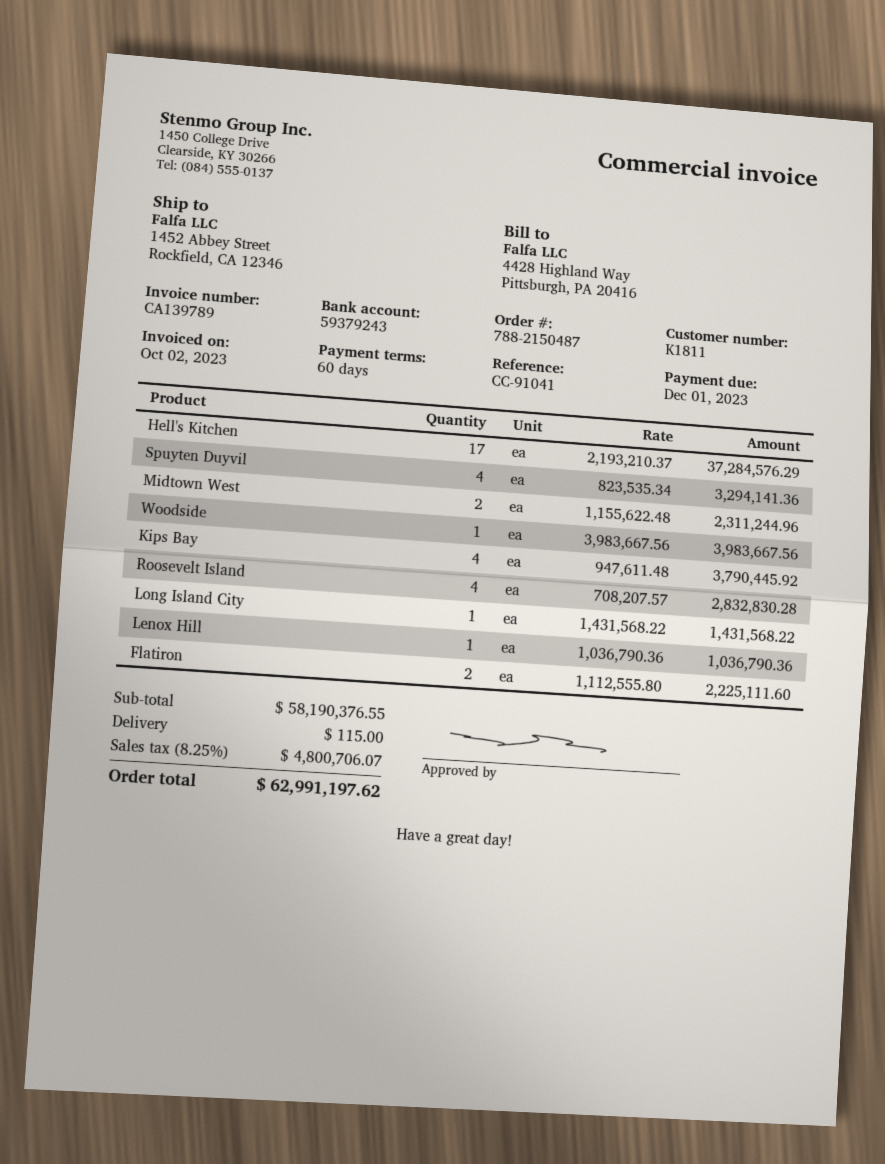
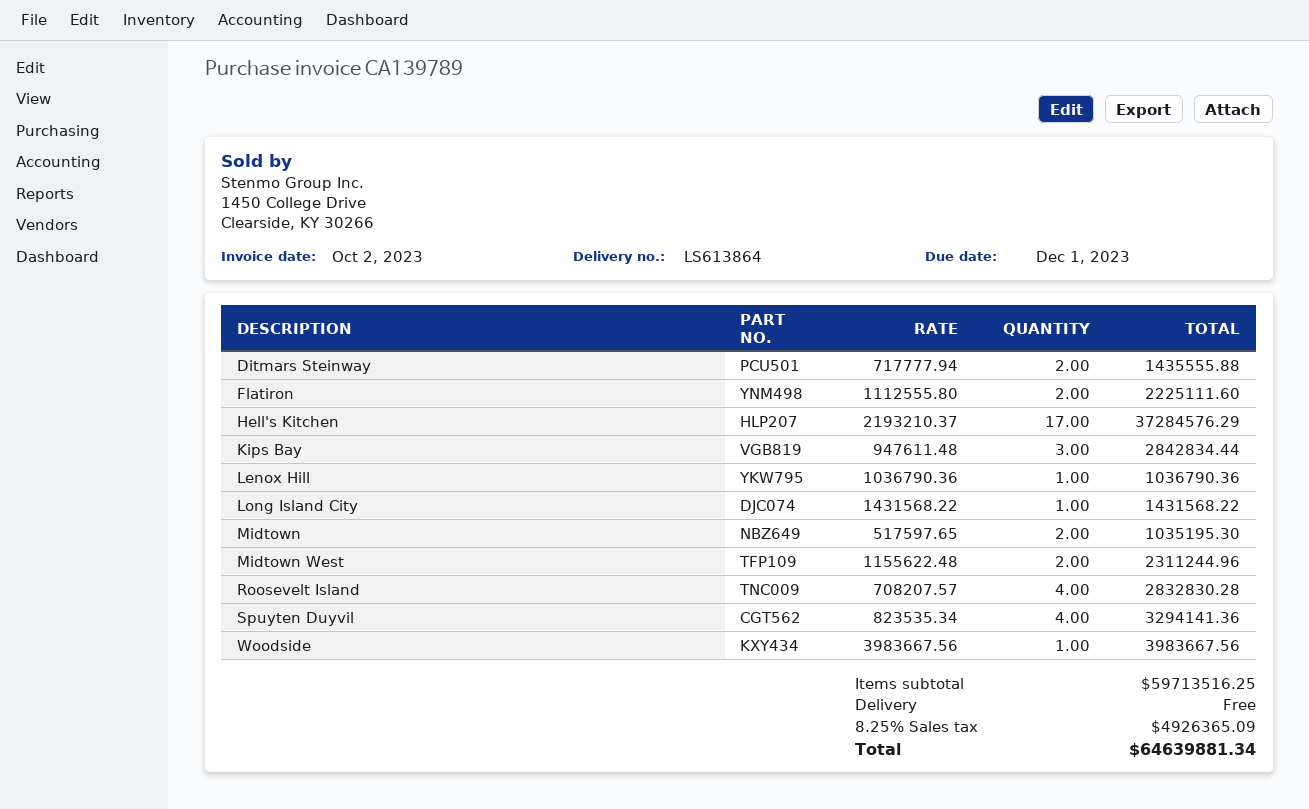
Kips Bay: 4 x 947611.48 = 3790445.92 -> 3 x 947611.48 = 2842834.44
Ditmars Steinway: none -> 2 x 717777.94 = 1435555.88
Midtown: none -> 2 x 517597.65 = 1035195.30
subtotal: 58190376.55 -> 59713516.25
shipping: 115.00 -> 0.00
tax: 8.25% = 4800706.07 -> 8.25% = 4926365.09
total: 62991197.62 -> 64639881.34

